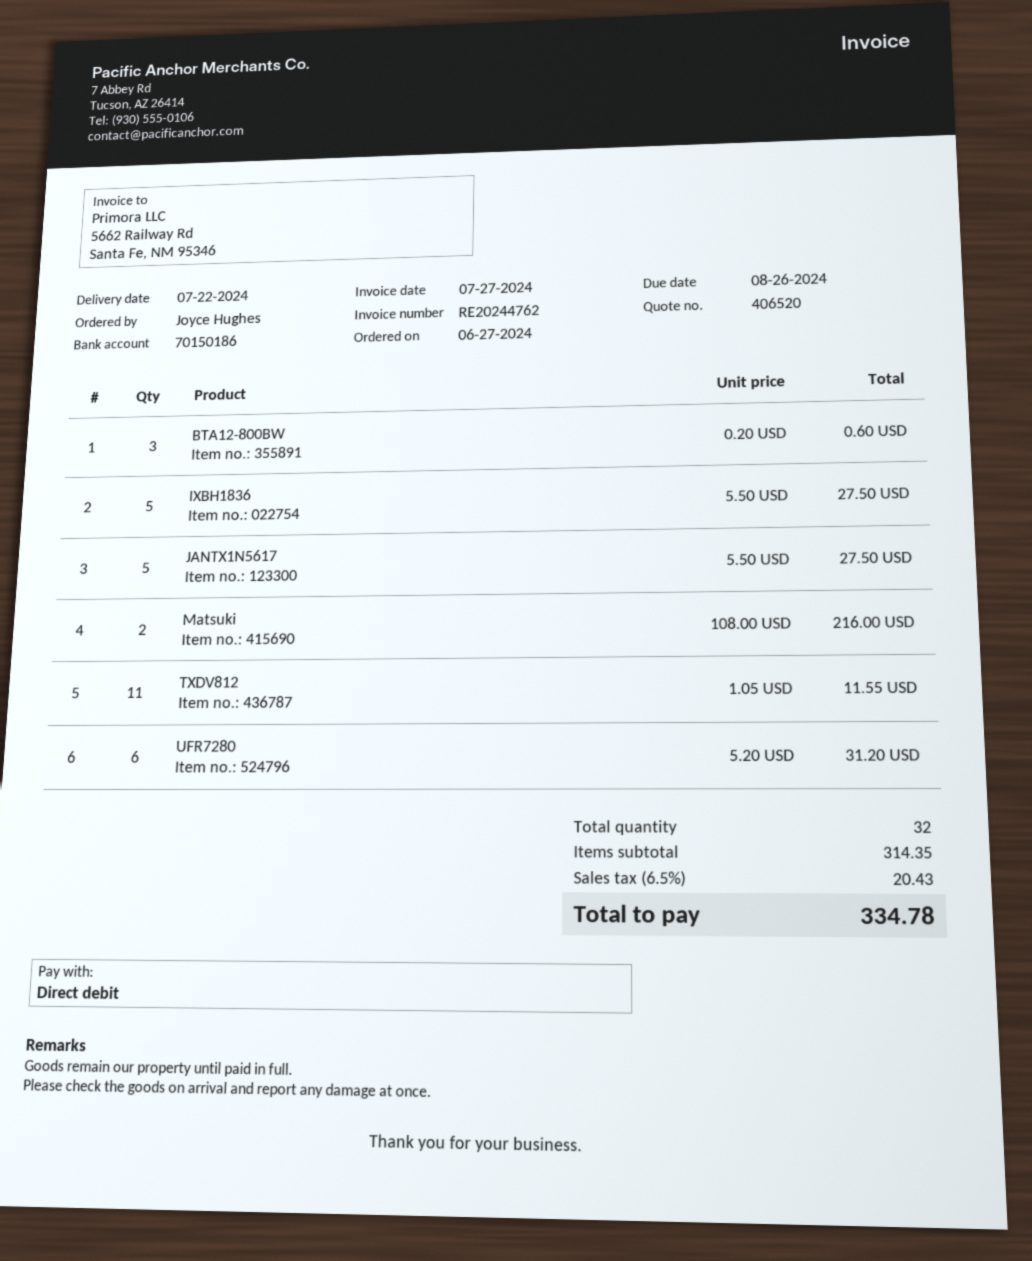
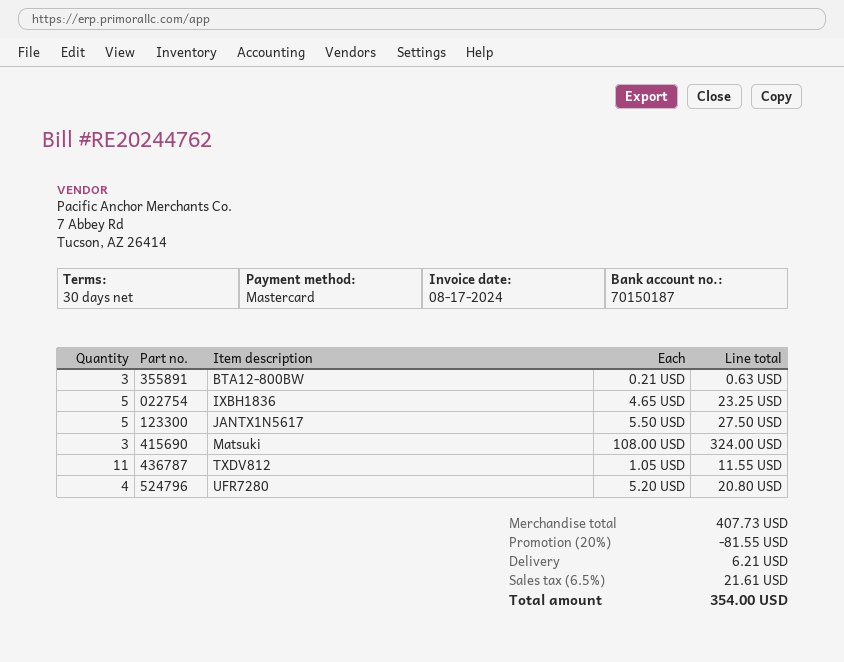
invoice date: 2024-07-27 -> 2024-08-17
payment method: direct debit -> Mastercard
bank account: 70150186 -> 70150187
BTA12-800BW: 3 x 0.20 = 0.60 -> 3 x 0.21 = 0.63
IXBH1836: 5 x 5.50 = 27.50 -> 5 x 4.65 = 23.25
Matsuki: 2 x 108.00 = 216.00 -> 3 x 108.00 = 324.00
UFR7280: 6 x 5.20 = 31.20 -> 4 x 5.20 = 20.80
subtotal: 314.35 -> 407.73
discount: none -> 20% = 81.55
shipping: none -> 6.21
tax: 6.5% = 20.43 -> 6.5% = 21.61
total: 334.78 -> 354.00

